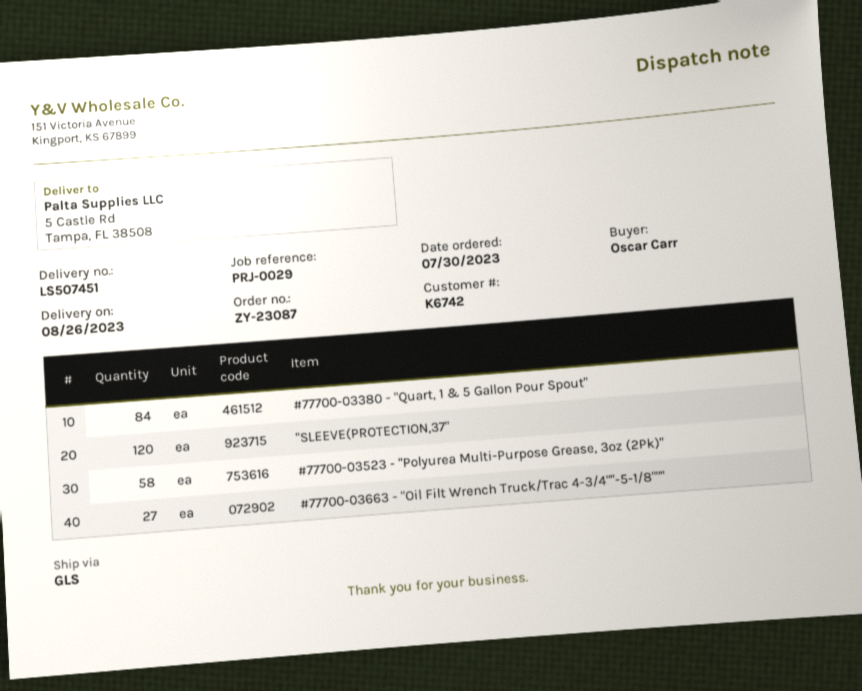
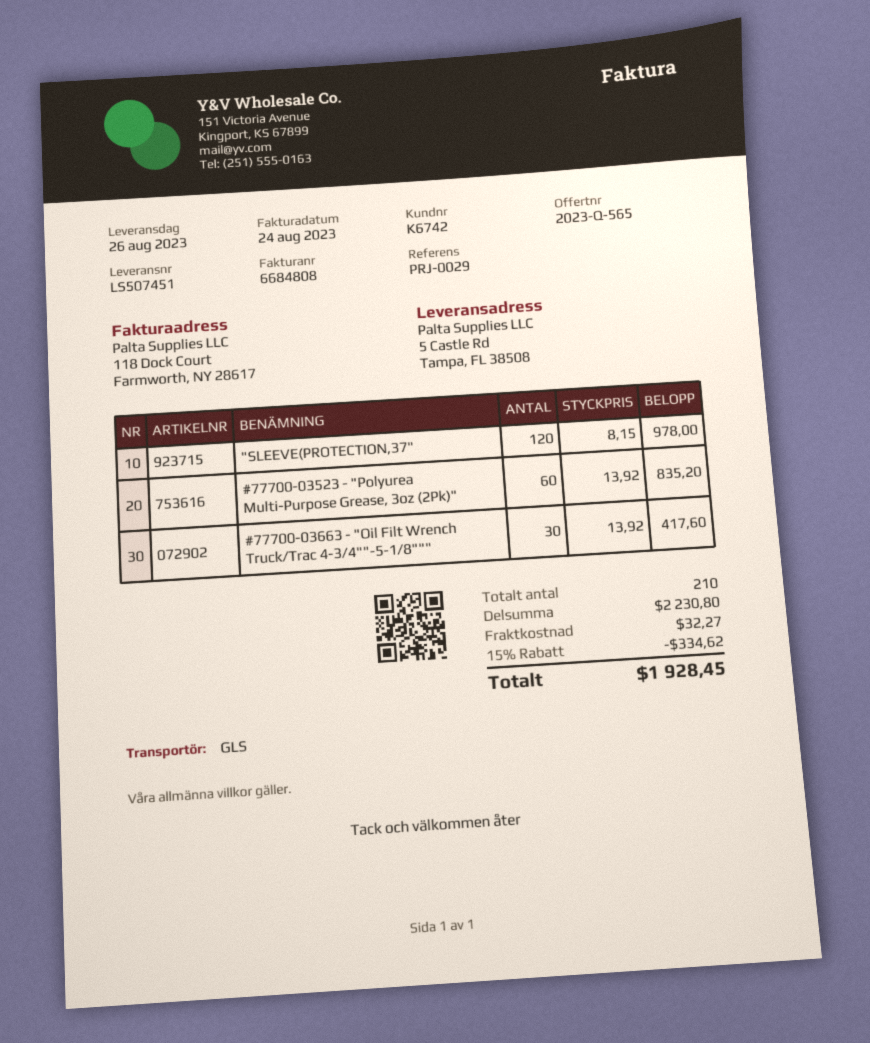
#77700-03380 - "Quart, 1 & 5 Gallon Pour Spout": 84 -> none
#77700-03523 - "Polyurea Multi-Purpose Grease, 3oz (2Pk)": 58 -> 60
#77700-03663 - "Oil Filt Wrench Truck/Trac 4-3/4""-5-1/8""": 27 -> 30

